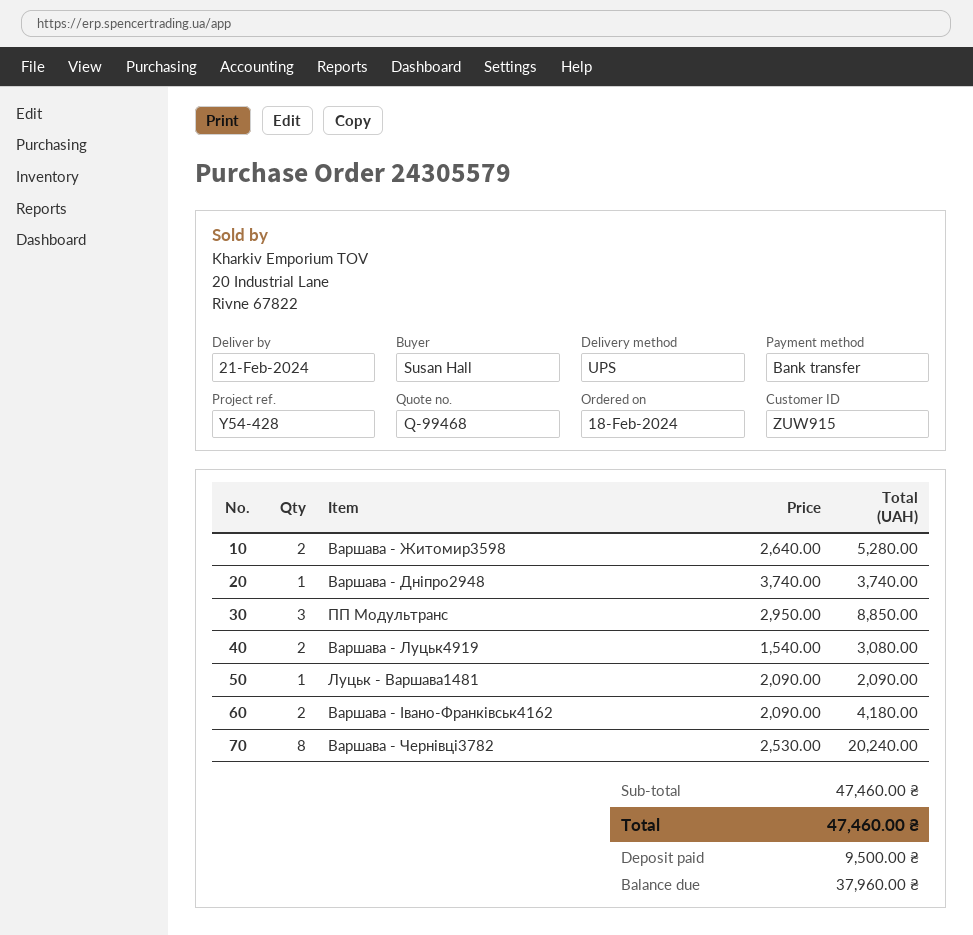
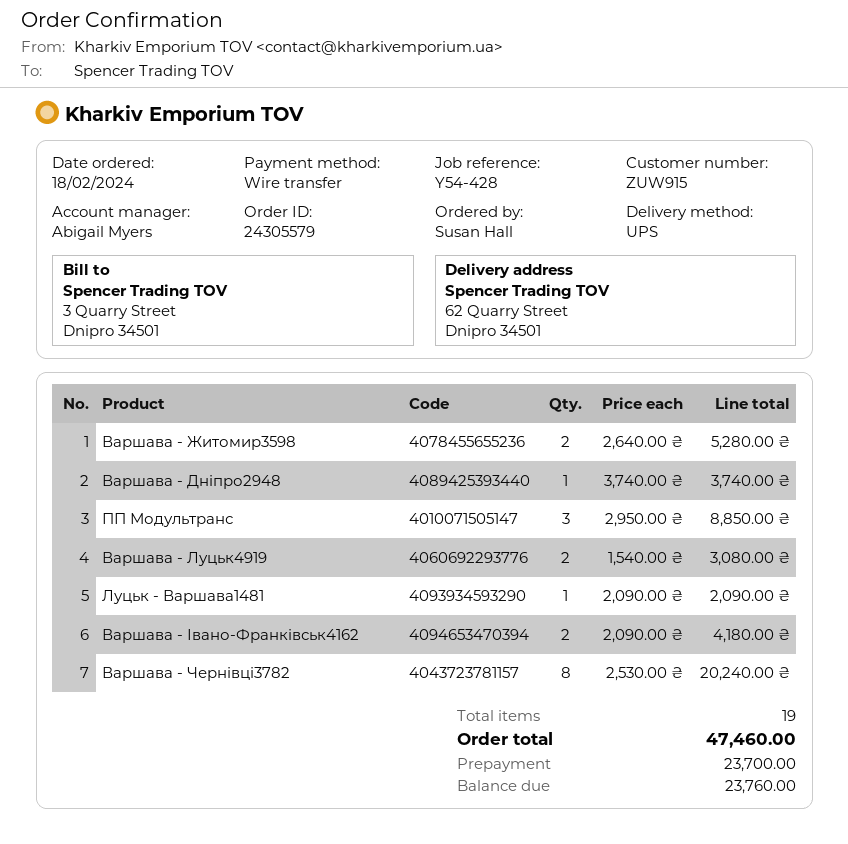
deposit: 9500.00 -> 23700.00
balance: 37960.00 -> 23760.00

